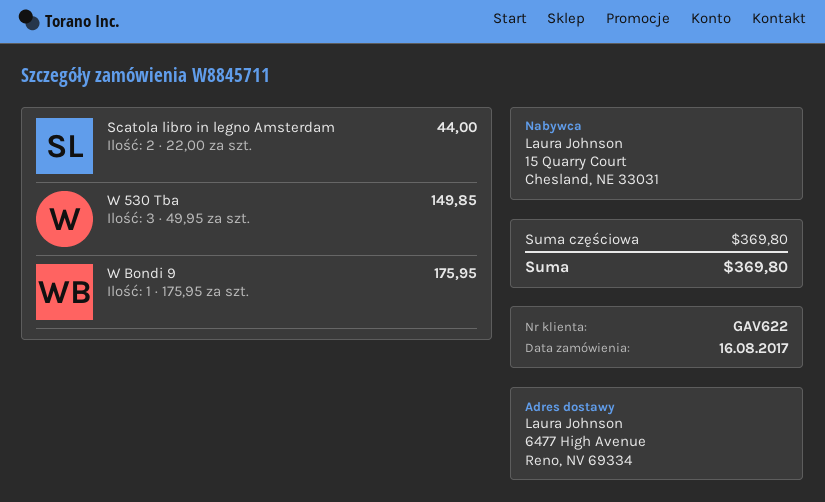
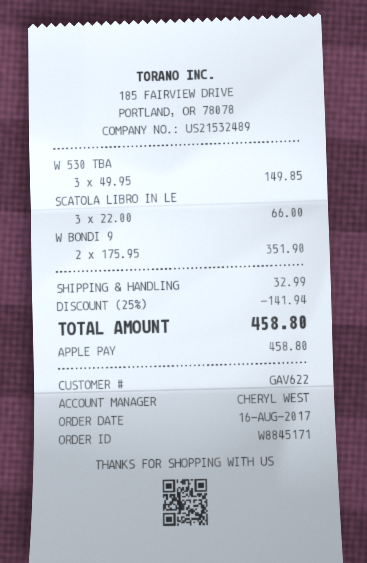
order number: W8845711 -> W8845171
Scatola libro in legno Amsterdam: 2 x 22.00 = 44.00 -> 3 x 22.00 = 66.00
W Bondi 9: 1 x 175.95 = 175.95 -> 2 x 175.95 = 351.90
discount: none -> 25% = 141.94
shipping: none -> 32.99
total: 369.80 -> 458.80

